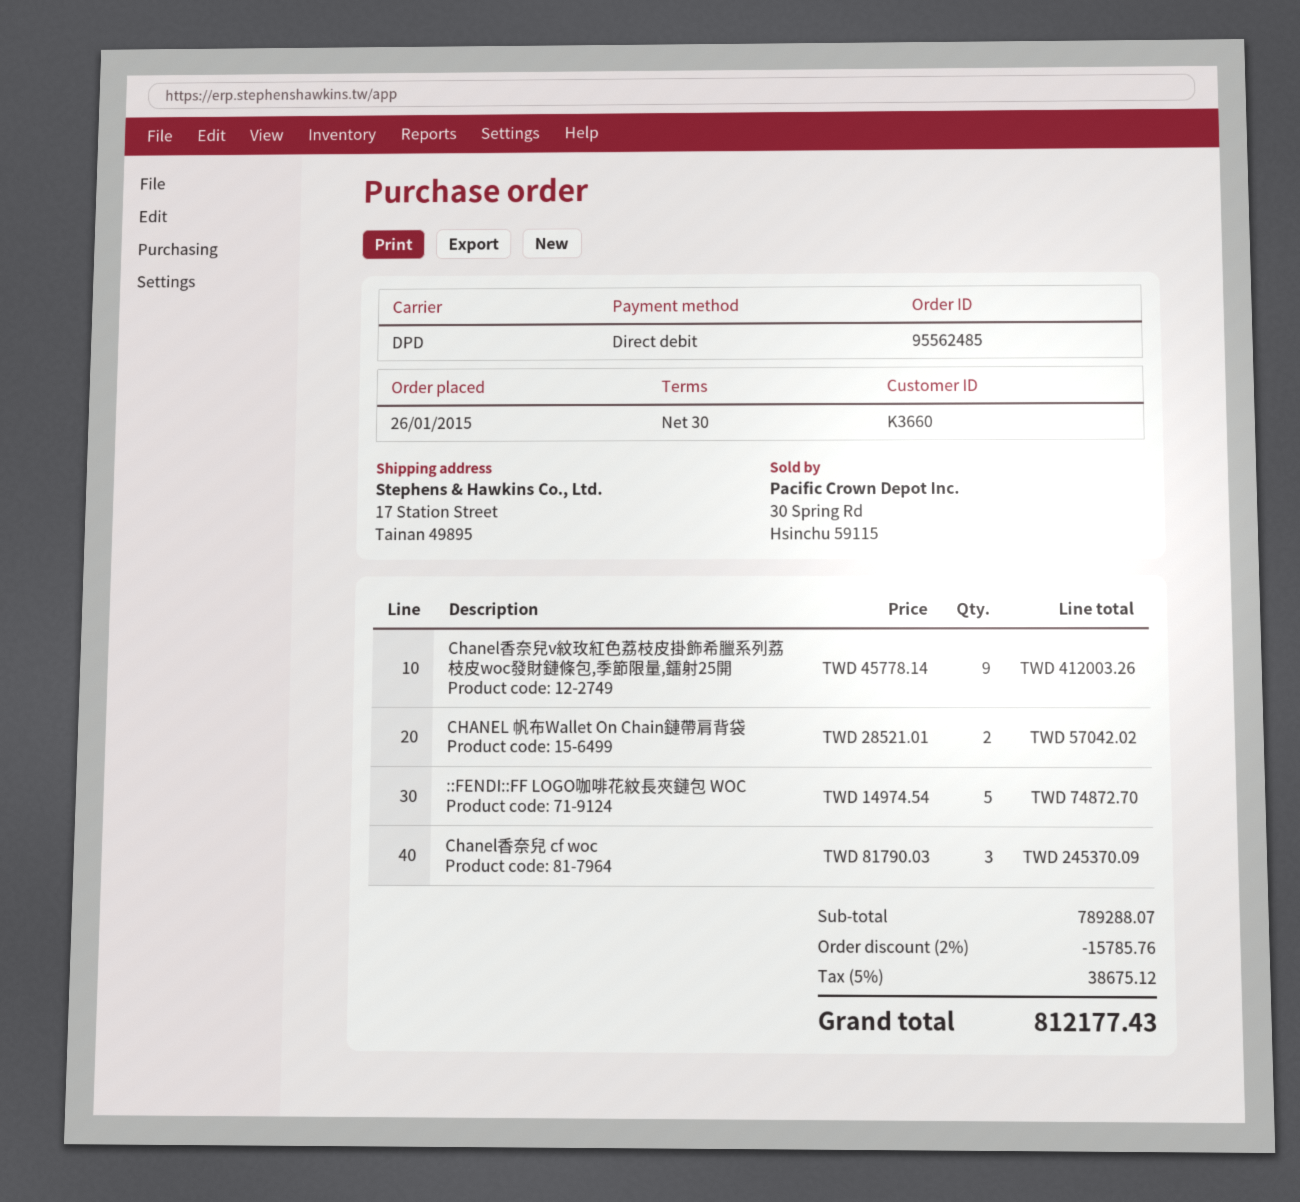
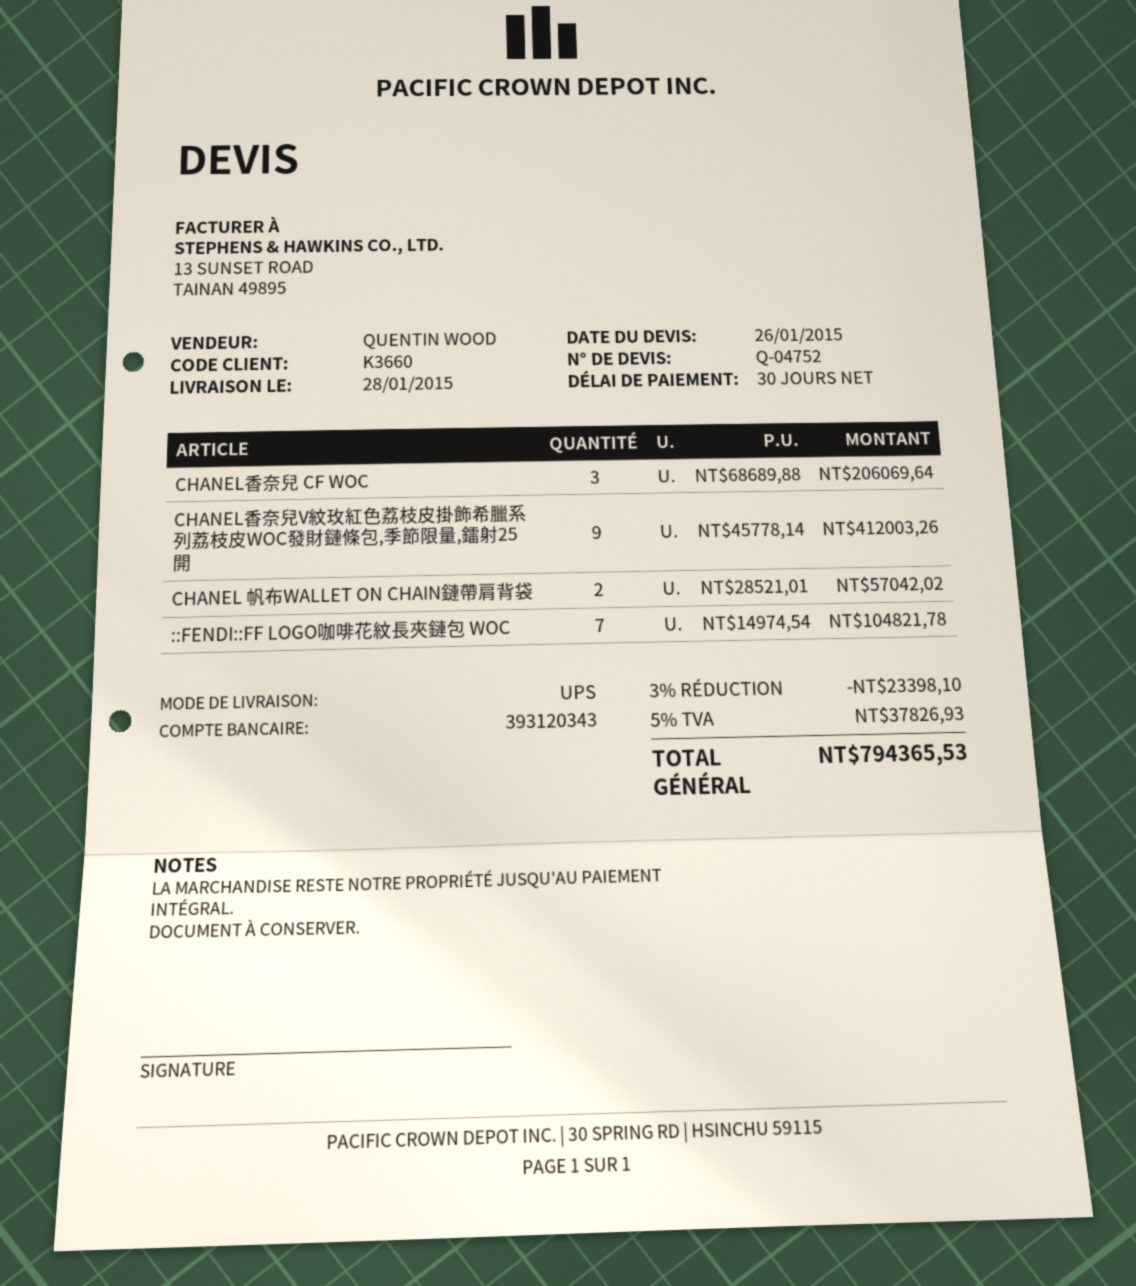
shipping method: DPD -> UPS
::FENDI::FF LOGO咖啡花紋長夾鏈包 WOC: 5 x 14974.54 = 74872.70 -> 7 x 14974.54 = 104821.78
Chanel香奈兒 cf woc: 3 x 81790.03 = 245370.09 -> 3 x 68689.88 = 206069.64
discount: 2% = 15785.76 -> 3% = 23398.10
tax: 5% = 38675.12 -> 5% = 37826.93
total: 812177.43 -> 794365.53

